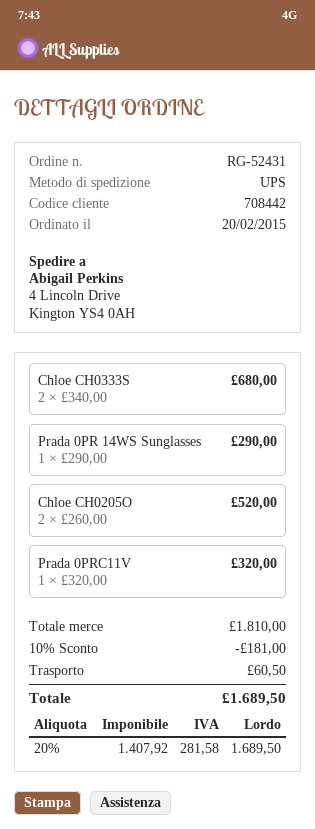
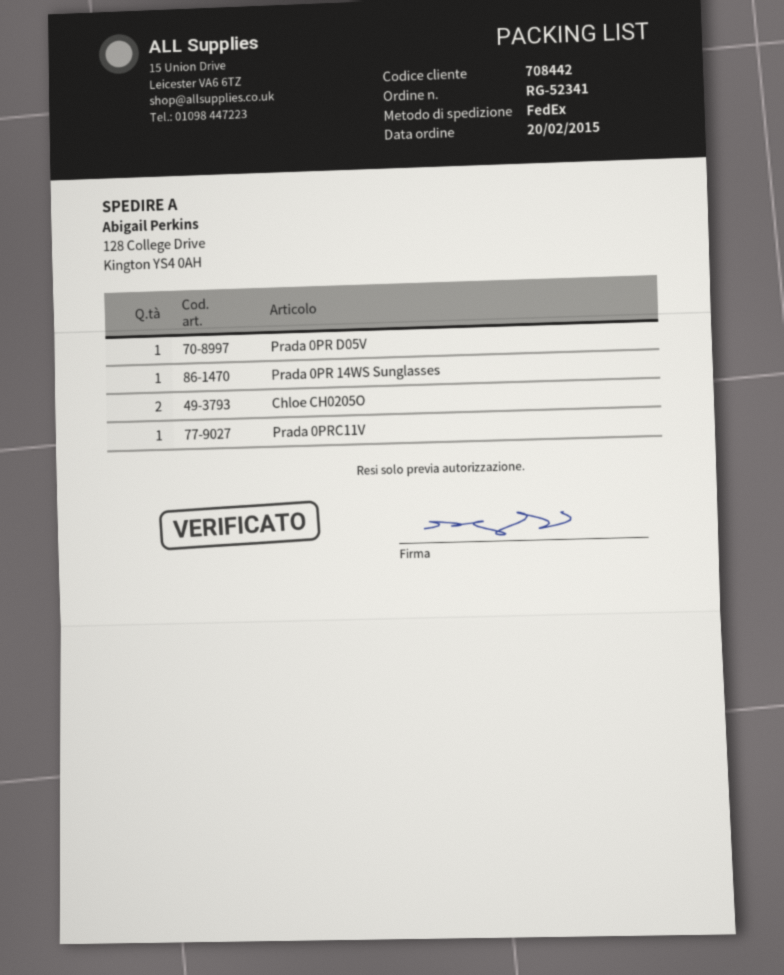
order number: RG-52431 -> RG-52341
shipping method: UPS -> FedEx
ship to: 4 Lincoln Drive, Kington YS4 0AH -> 128 College Drive, Kington YS4 0AH
Chloe CH0333S: 2 -> none
Prada 0PR D05V: none -> 1

